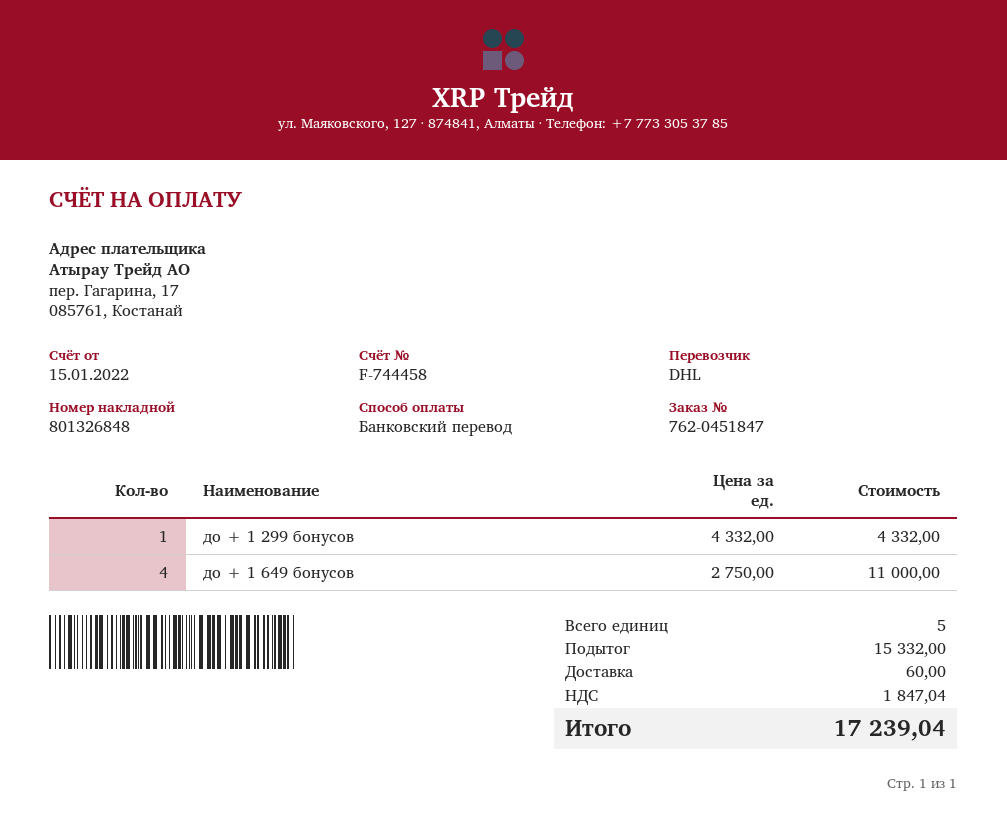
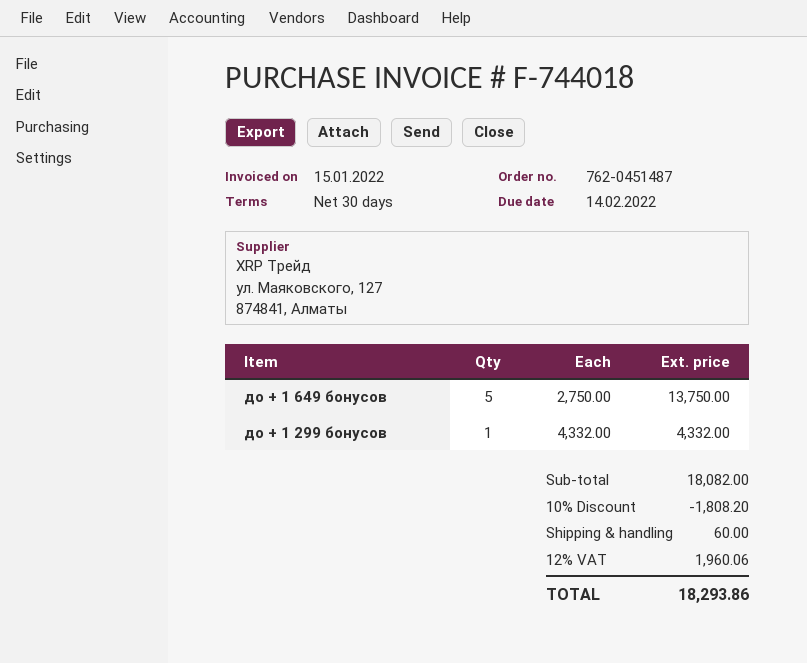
order number: 762-0451847 -> 762-0451487
invoice number: F-744458 -> F-744018
до + 1 649 бонусов: 4 x 2750.00 = 11000.00 -> 5 x 2750.00 = 13750.00
subtotal: 15332.00 -> 18082.00
discount: none -> 10% = 1808.20
tax: 1847.04 -> 1960.06
total: 17239.04 -> 18293.86

